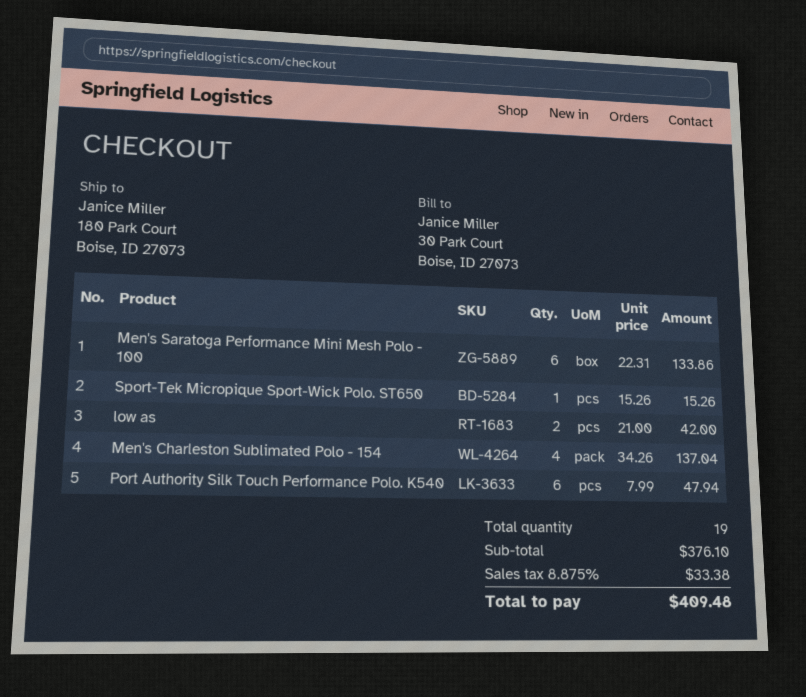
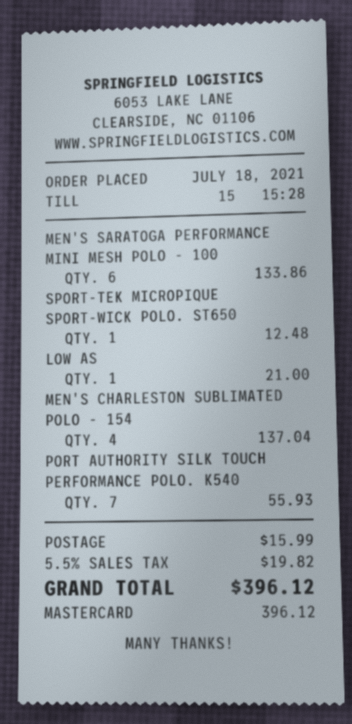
Sport-Tek Micropique Sport-Wick Polo. ST650: 1 for 15.26 -> 1 for 12.48
low as: 2 for 42.00 -> 1 for 21.00
Port Authority Silk Touch Performance Polo. K540: 6 for 47.94 -> 7 for 55.93
shipping: none -> 15.99
tax: 8.875% = 33.38 -> 5.5% = 19.82
total: 409.48 -> 396.12

